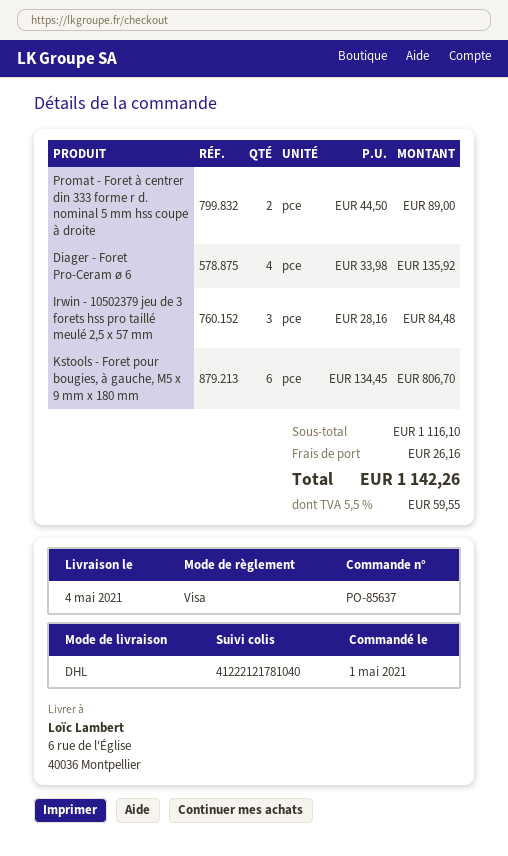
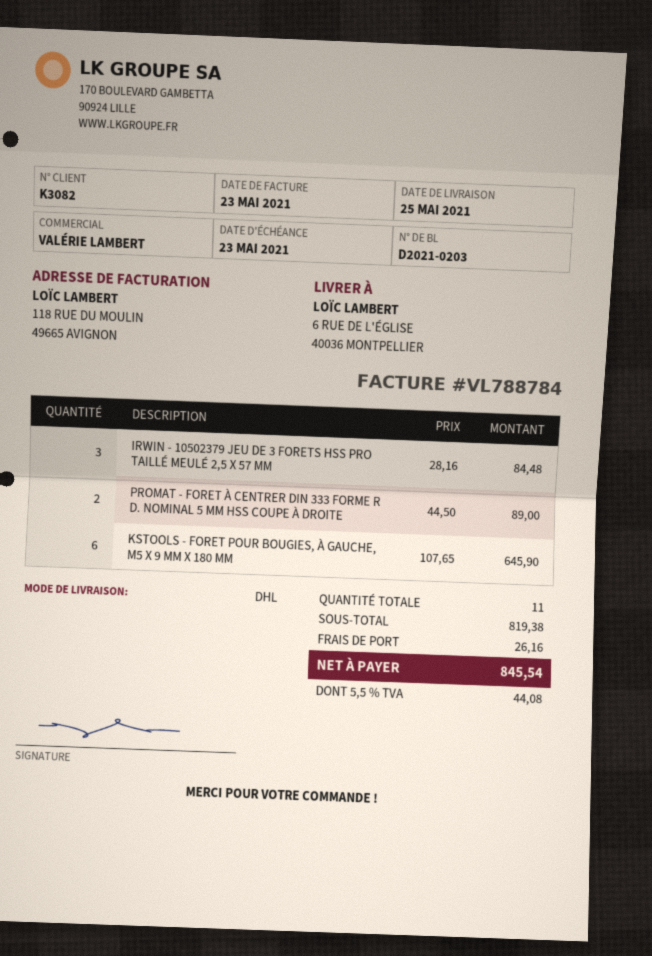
delivery date: 2021-05-04 -> 2021-05-25
Diager - Foret Pro-Ceram ø 6: 4 x 33.98 = 135.92 -> none
Kstools - Foret pour bougies, à gauche, M5 x 9 mm x 180 mm: 6 x 134.45 = 806.70 -> 6 x 107.65 = 645.90
subtotal: 1116.10 -> 819.38
tax: 5.5% = 59.55 -> 5.5% = 44.08
total: 1142.26 -> 845.54

